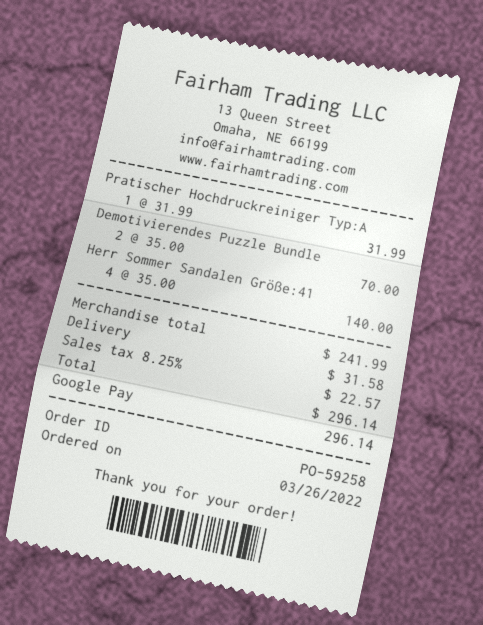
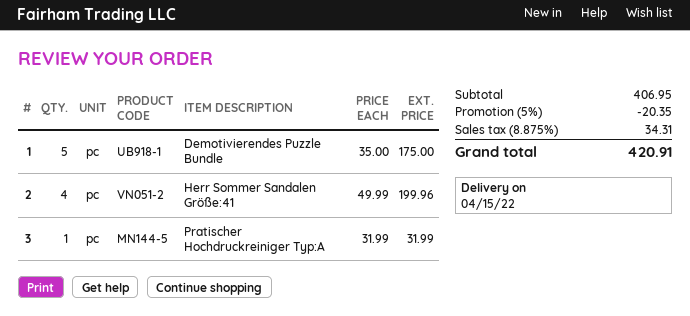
Demotivierendes Puzzle Bundle: 2 x 35.00 = 70.00 -> 5 x 35.00 = 175.00
Herr Sommer Sandalen Größe:41: 4 x 35.00 = 140.00 -> 4 x 49.99 = 199.96
subtotal: 241.99 -> 406.95
discount: none -> 5% = 20.35
shipping: 31.58 -> none
tax: 8.25% = 22.57 -> 8.875% = 34.31
total: 296.14 -> 420.91

